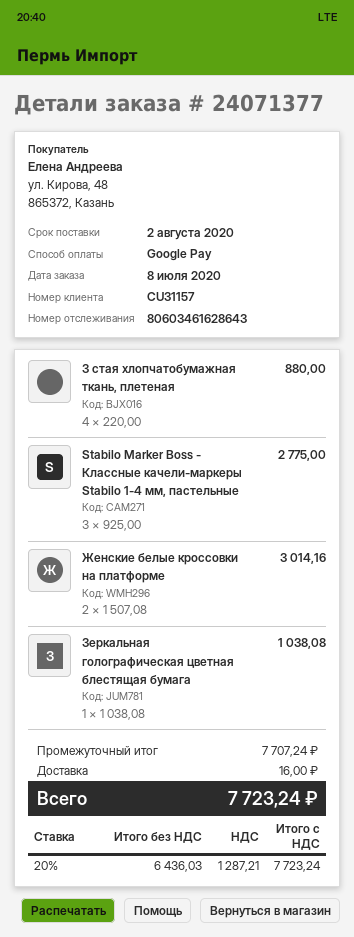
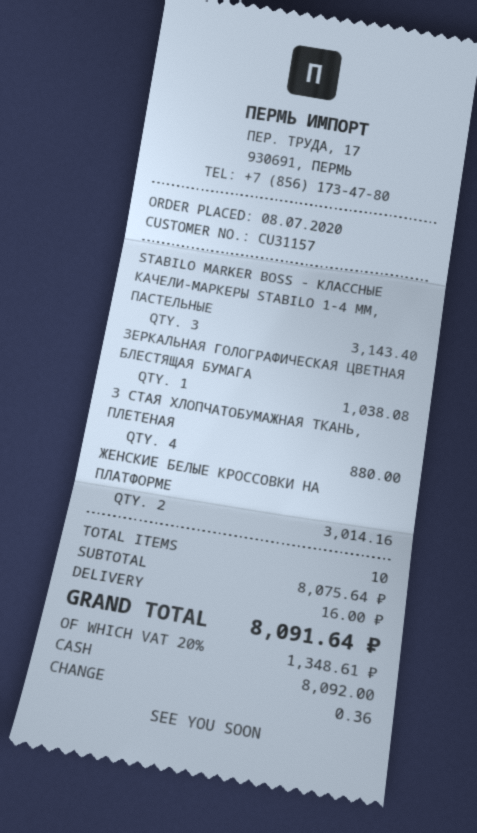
payment method: Google Pay -> cash
Stabilo Marker Boss - Классные качели-маркеры Stabilo 1-4 мм, пастельные: 3 for 2775.00 -> 3 for 3143.40
subtotal: 7707.24 -> 8075.64
tax: 20% = 1287.21 -> 20% = 1348.61
total: 7723.24 -> 8091.64

